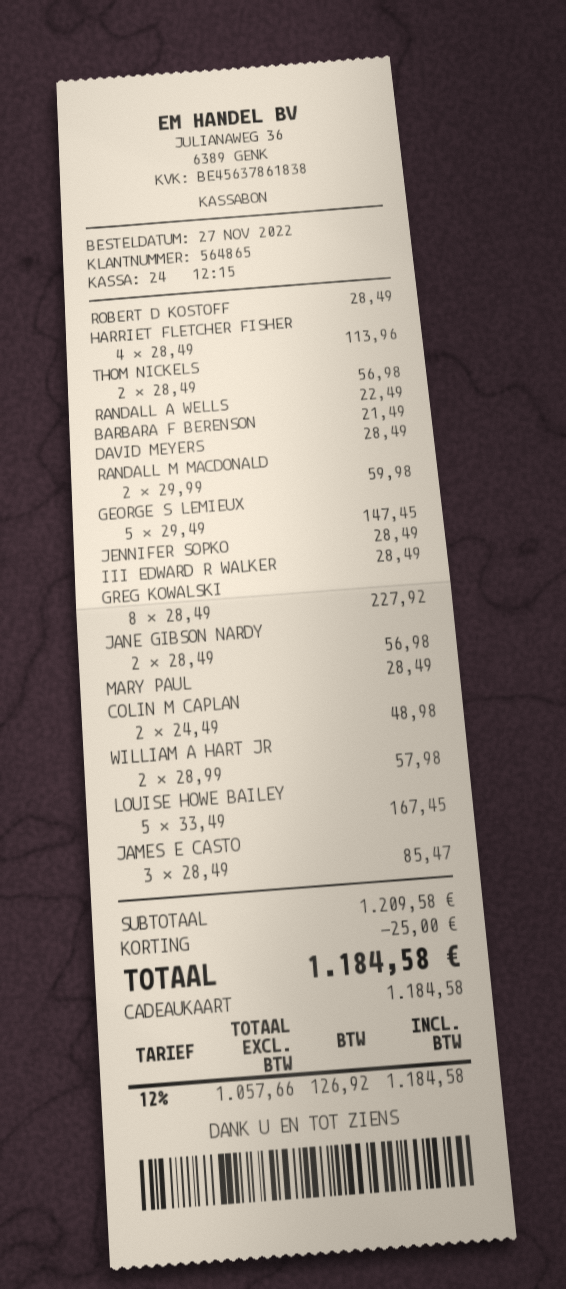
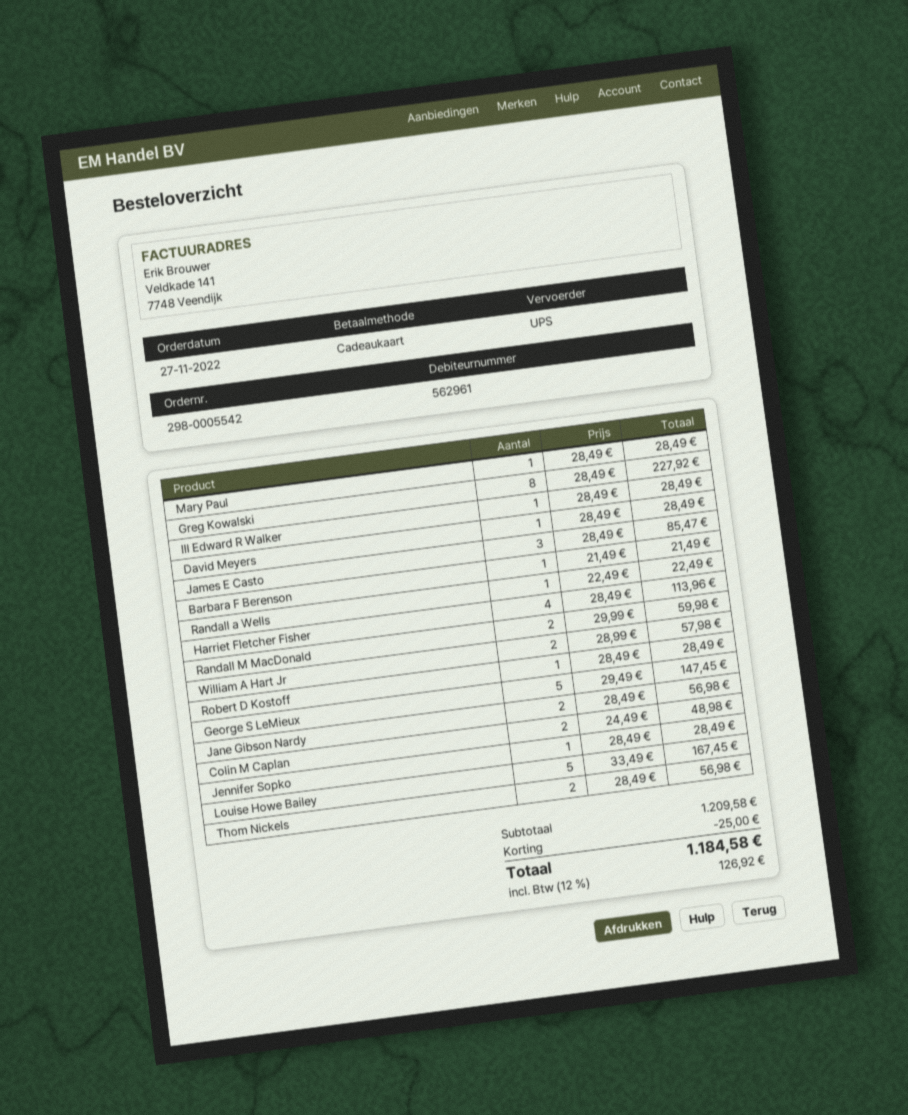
customer number: 564865 -> 562961

